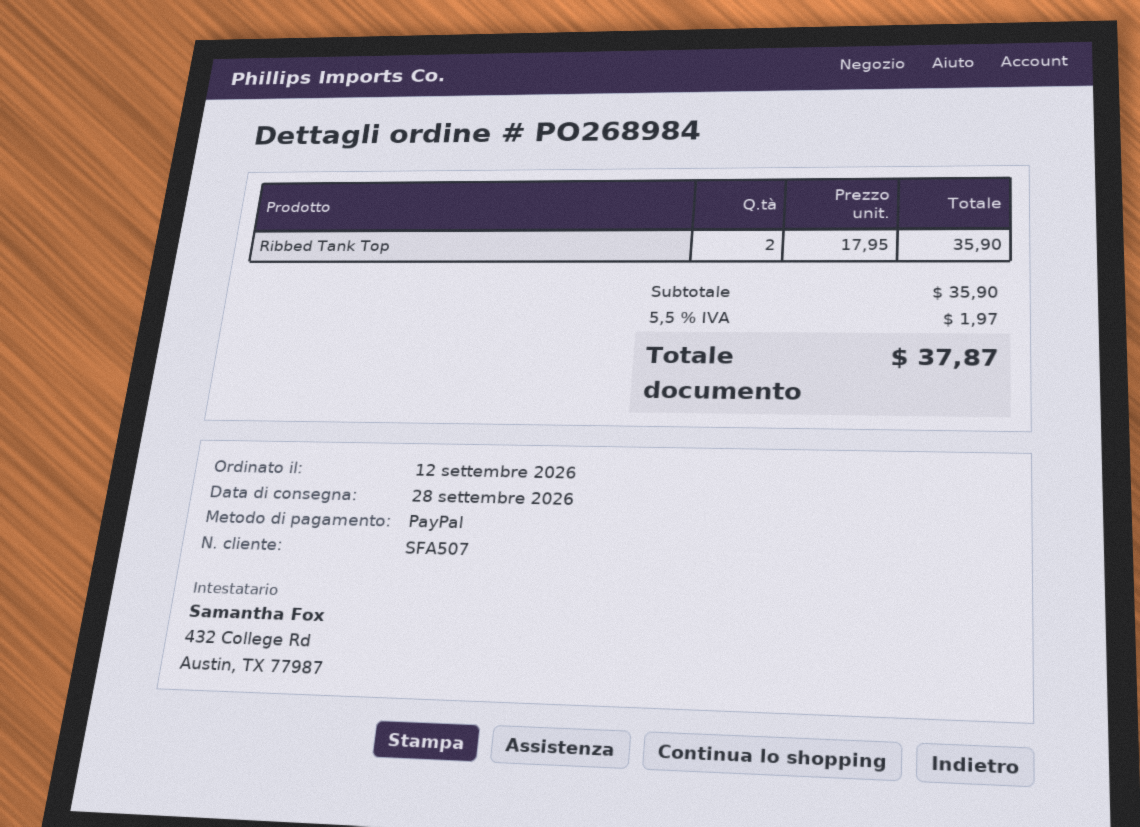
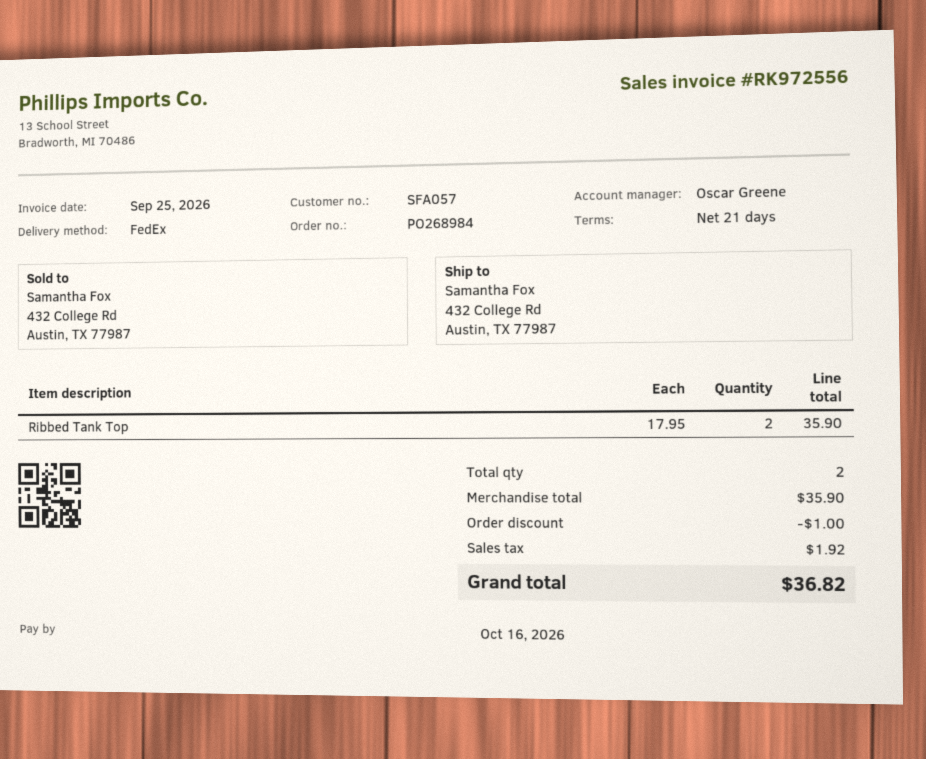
customer number: SFA507 -> SFA057
discount: none -> 1.00
tax: 1.97 -> 1.92
total: 37.87 -> 36.82

